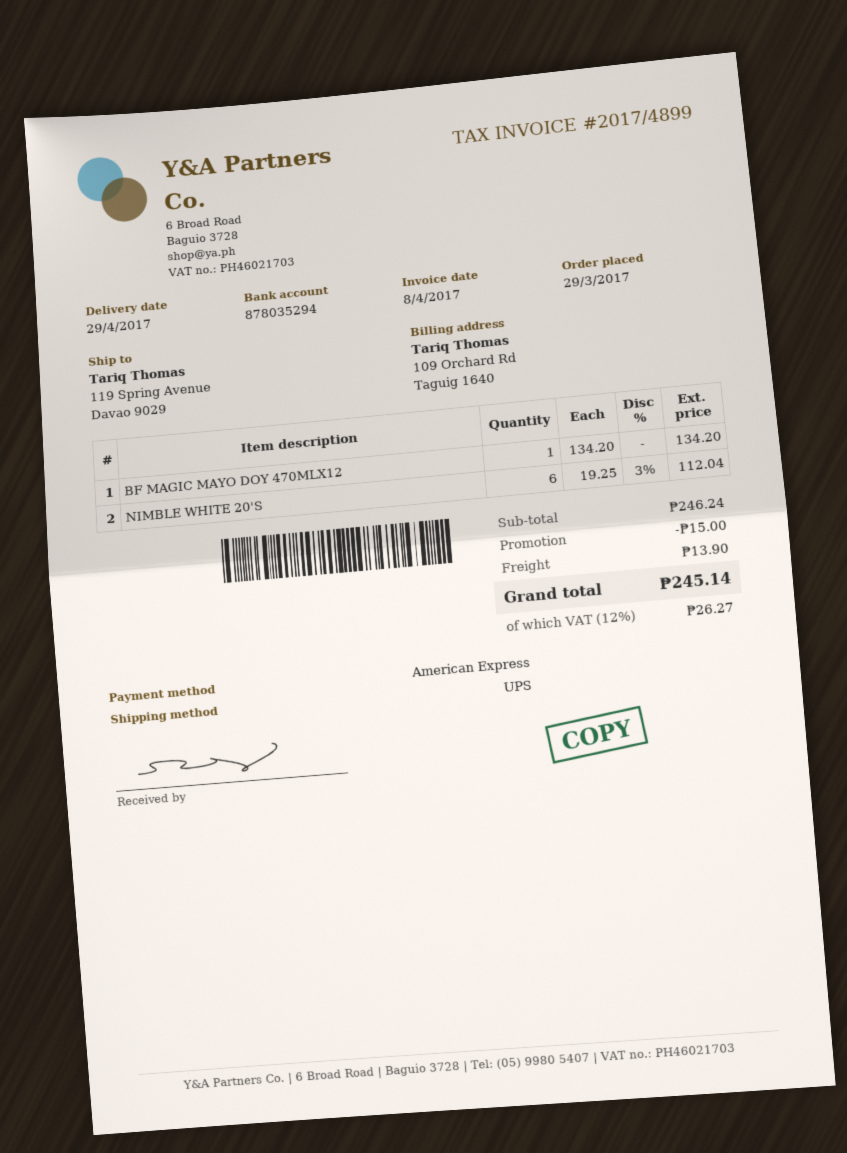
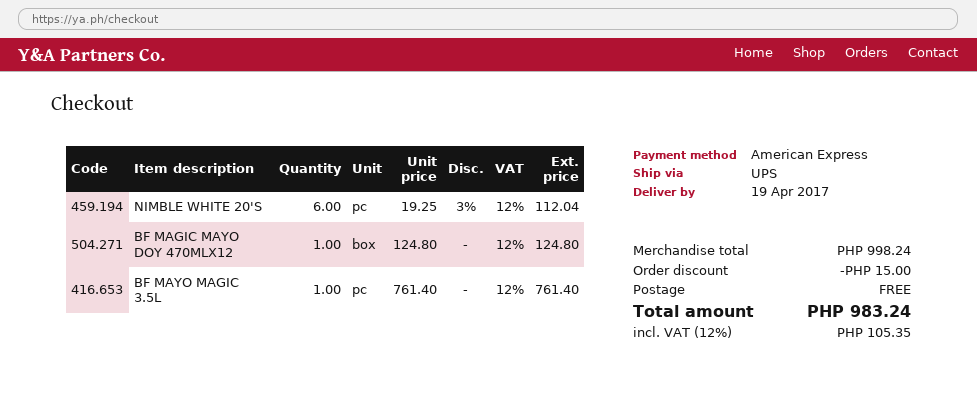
delivery date: 2017-04-29 -> 2017-04-19
BF MAGIC MAYO DOY 470MLX12: 1 x 134.20 = 134.20 -> 1 x 124.80 = 124.80
BF MAYO MAGIC 3.5L: none -> 1 x 761.40 = 761.40
subtotal: 246.24 -> 998.24
shipping: 13.90 -> 0.00
tax: 12% = 26.27 -> 12% = 105.35
total: 245.14 -> 983.24

